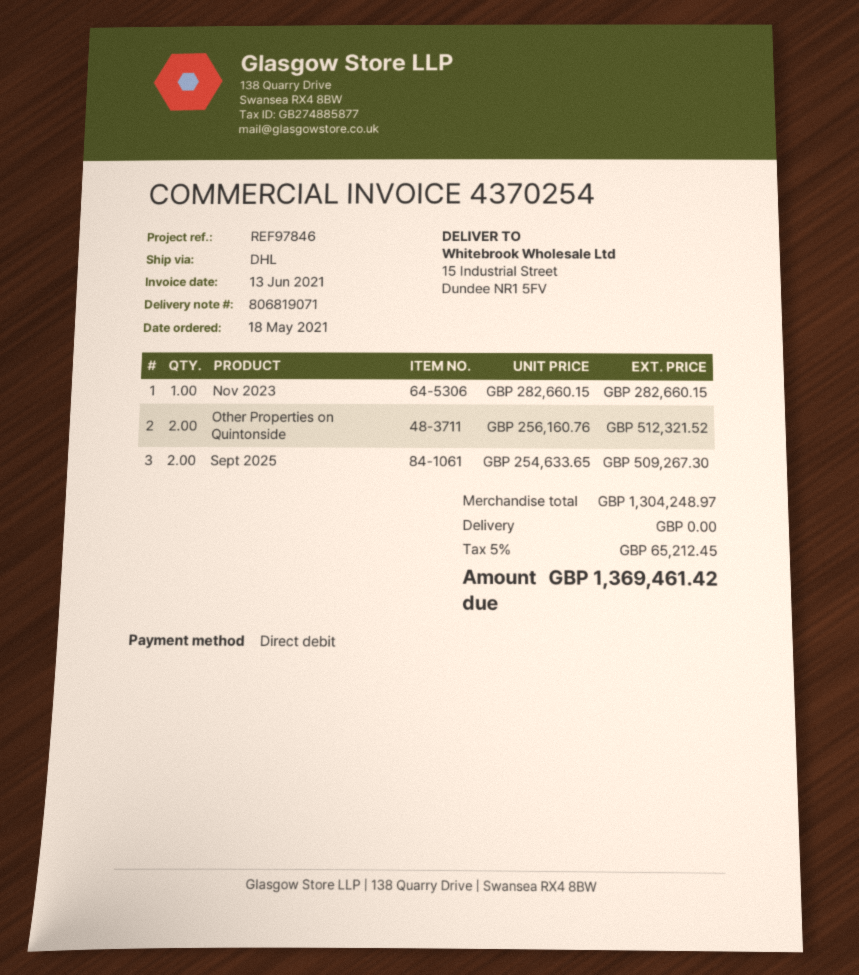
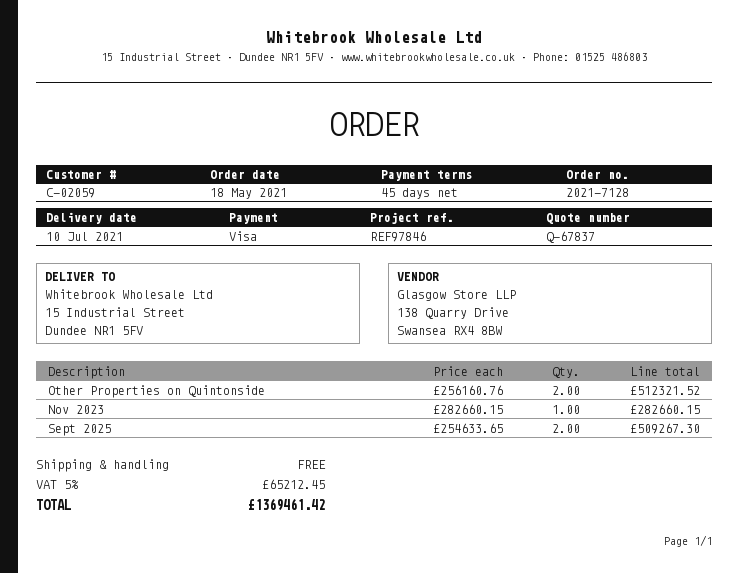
payment method: direct debit -> Visa

